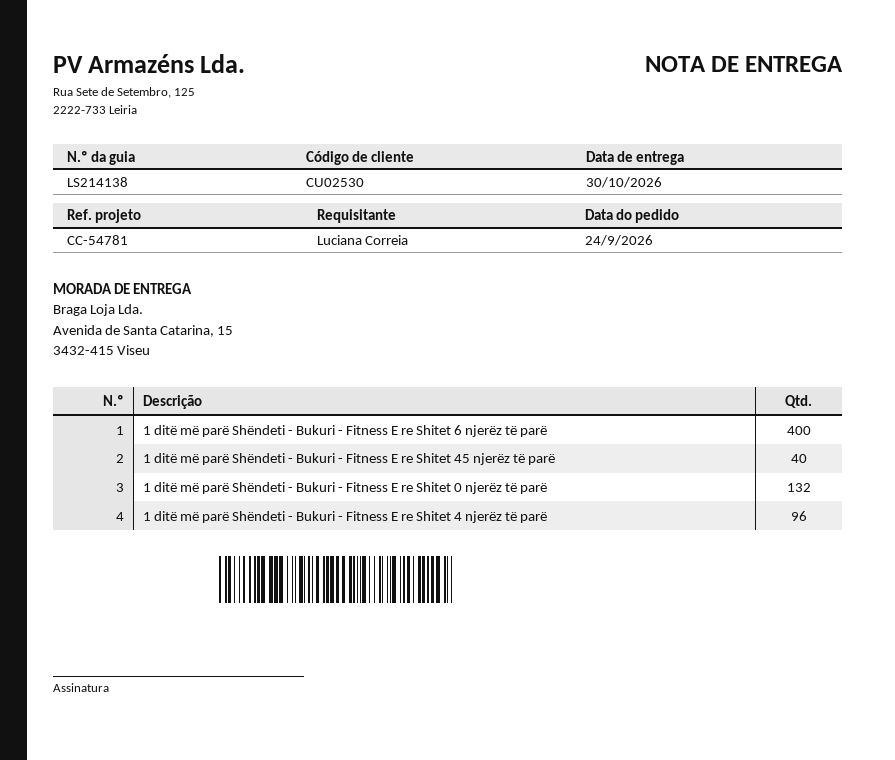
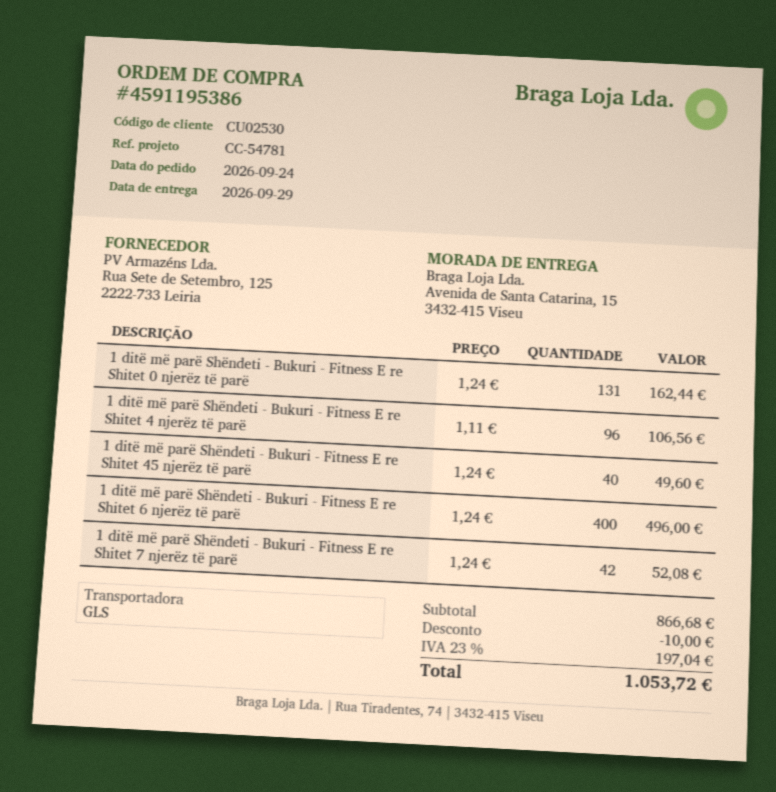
delivery date: 2026-10-30 -> 2026-09-29
1 ditë më parë Shëndeti - Bukuri - Fitness E re Shitet 0 njerëz të parë: 132 -> 131
1 ditë më parë Shëndeti - Bukuri - Fitness E re Shitet 7 njerëz të parë: none -> 42

